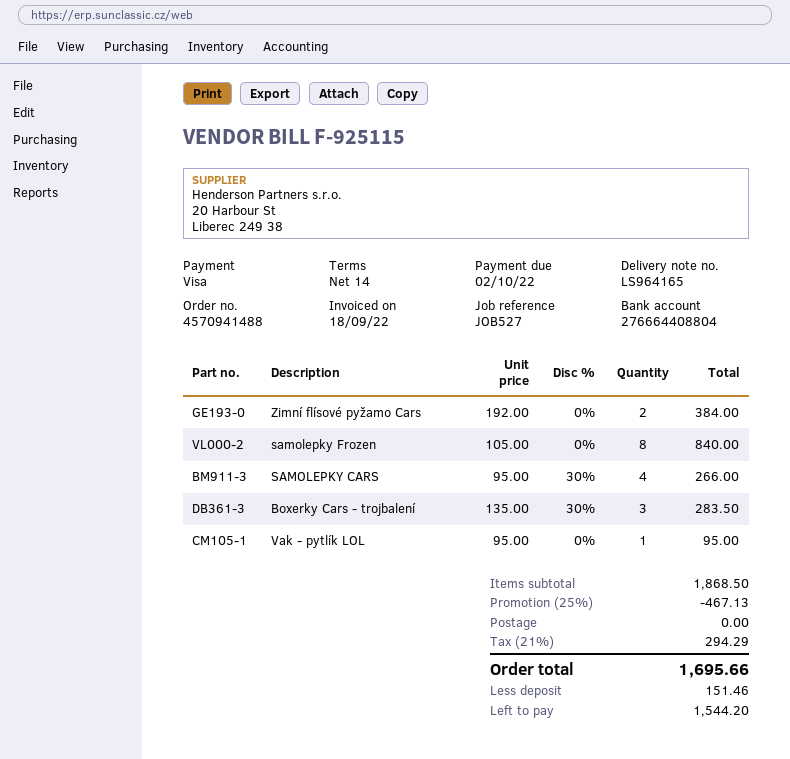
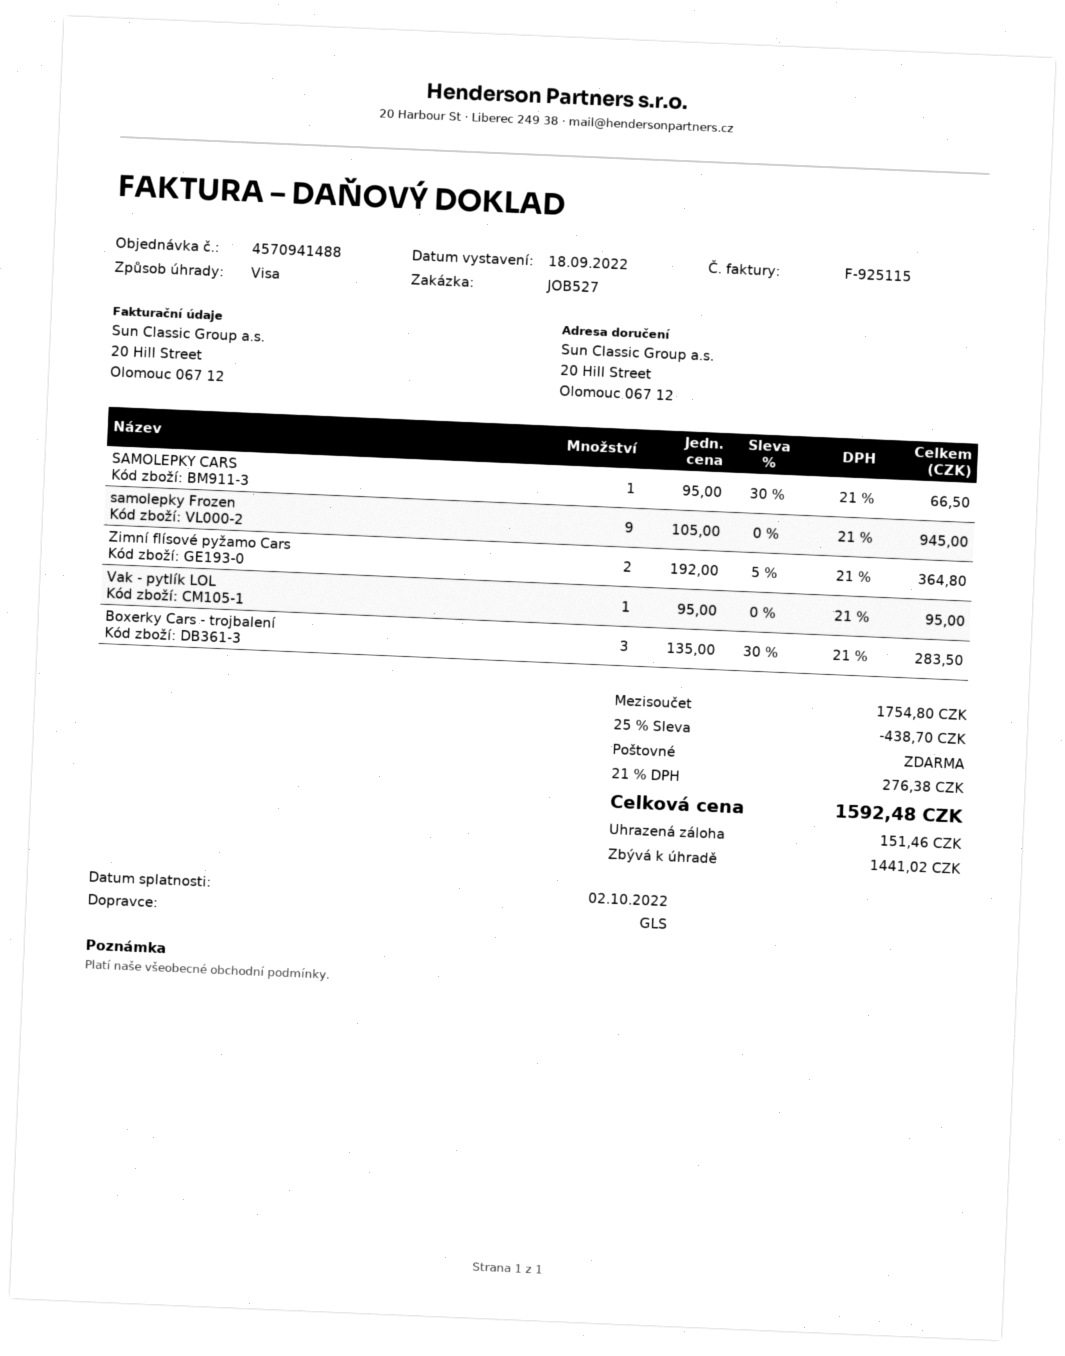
Zimní flísové pyžamo Cars: 2 x 192.00 = 384.00 -> 2 x 192.00 - 5% = 364.80
samolepky Frozen: 8 x 105.00 = 840.00 -> 9 x 105.00 = 945.00
SAMOLEPKY CARS: 4 x 95.00 - 30% = 266.00 -> 1 x 95.00 - 30% = 66.50
subtotal: 1868.50 -> 1754.80
discount: 25% = 467.13 -> 25% = 438.70
tax: 21% = 294.29 -> 21% = 276.38
total: 1695.66 -> 1592.48
balance: 1544.20 -> 1441.02

